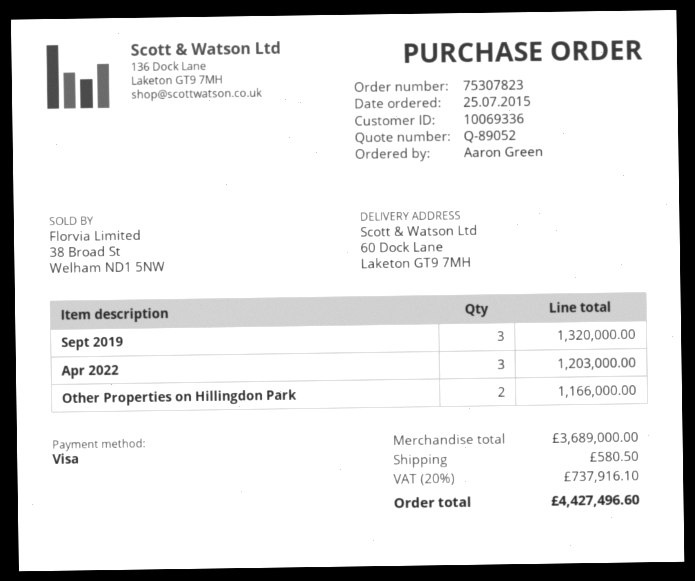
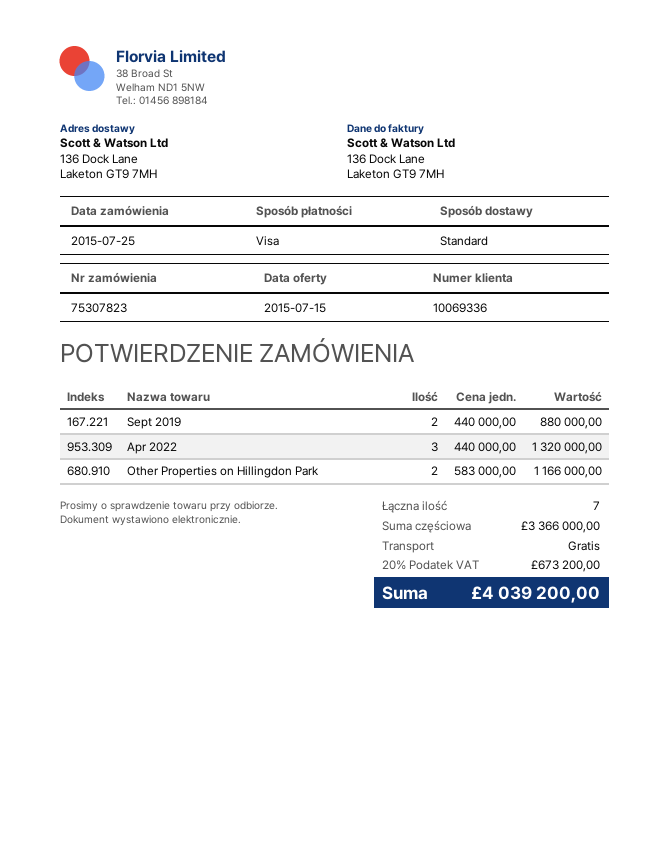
ship to: 60 Dock Lane, Laketon GT9 7MH -> 136 Dock Lane, Laketon GT9 7MH
Sept 2019: 3 for 1320000.00 -> 2 for 880000.00
Apr 2022: 3 for 1203000.00 -> 3 for 1320000.00
subtotal: 3689000.00 -> 3366000.00
shipping: 580.50 -> 0.00
tax: 20% = 737916.10 -> 20% = 673200.00
total: 4427496.60 -> 4039200.00

